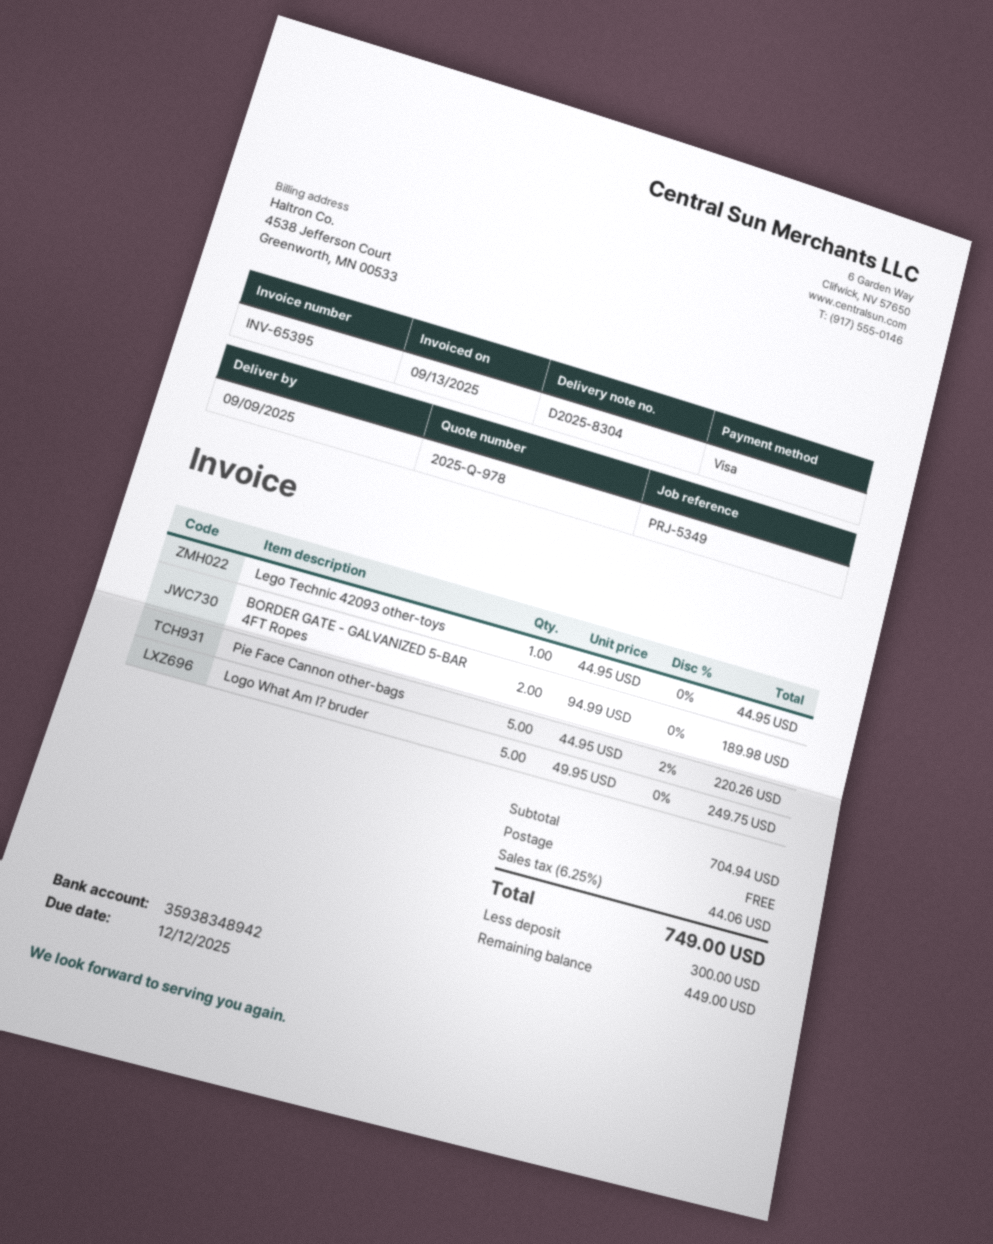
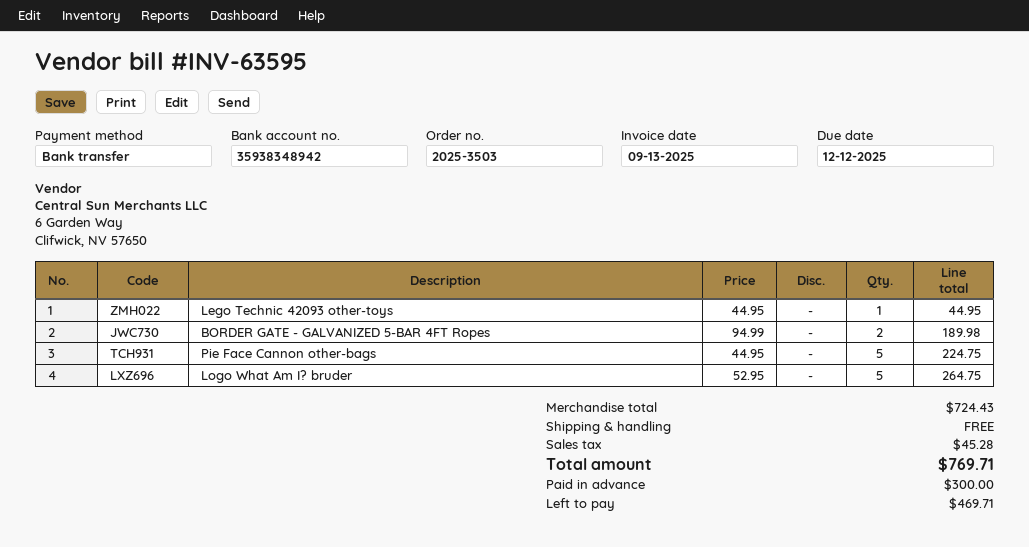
invoice number: INV-65395 -> INV-63595
payment method: Visa -> bank transfer
Pie Face Cannon other-bags: 5 x 44.95 - 2% = 220.26 -> 5 x 44.95 = 224.75
Logo What Am I? bruder: 5 x 49.95 = 249.75 -> 5 x 52.95 = 264.75
subtotal: 704.94 -> 724.43
tax: 44.06 -> 45.28
total: 749.00 -> 769.71
balance: 449.00 -> 469.71

